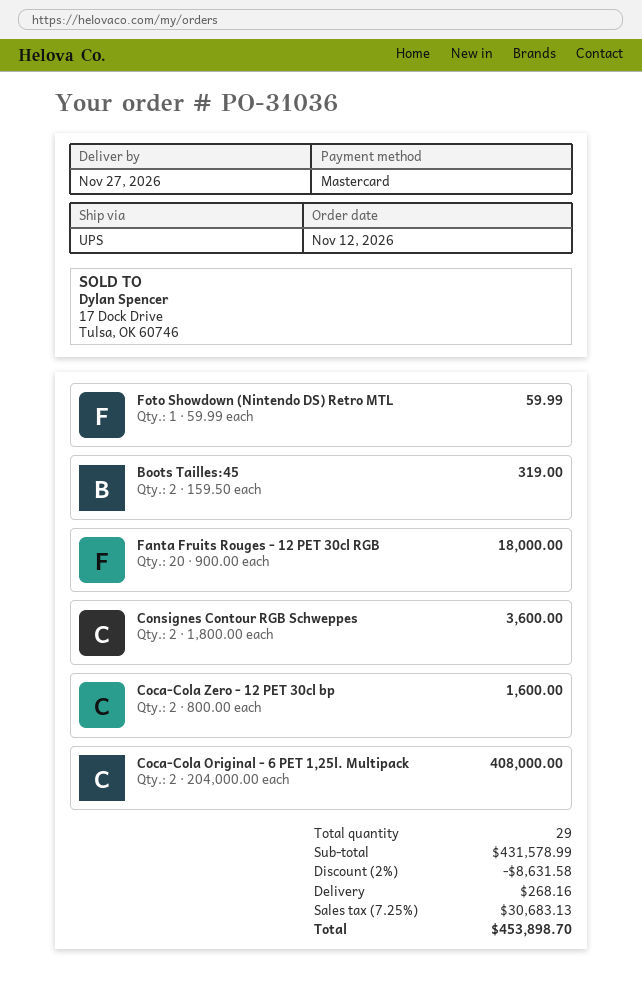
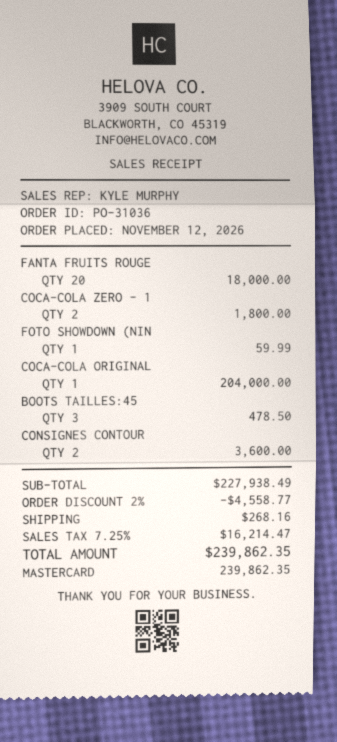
Boots Tailles:45: 2 for 319.00 -> 3 for 478.50
Coca-Cola Zero - 12 PET 30cl bp: 2 for 1600.00 -> 2 for 1800.00
Coca-Cola Original - 6 PET 1,25l. Multipack: 2 for 408000.00 -> 1 for 204000.00
subtotal: 431578.99 -> 227938.49
discount: 2% = 8631.58 -> 2% = 4558.77
tax: 7.25% = 30683.13 -> 7.25% = 16214.47
total: 453898.70 -> 239862.35

